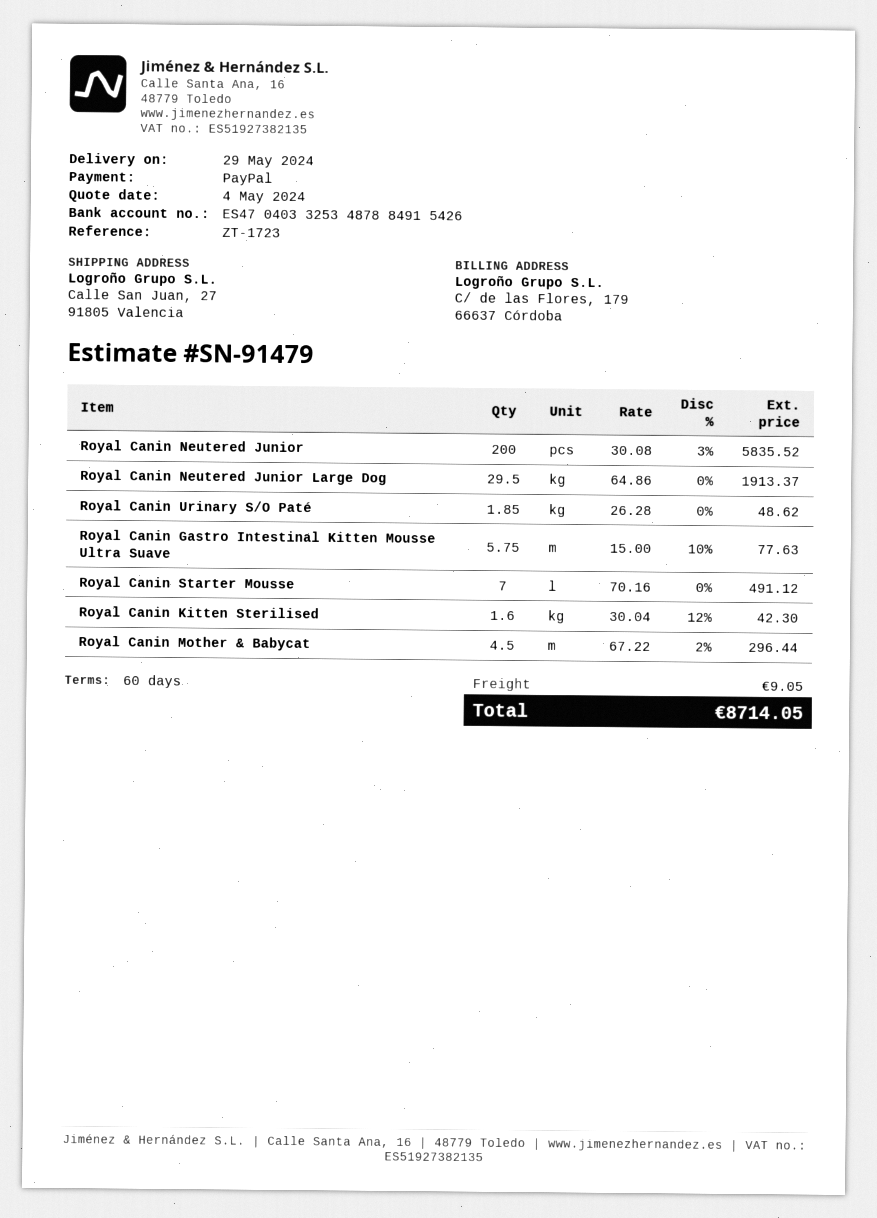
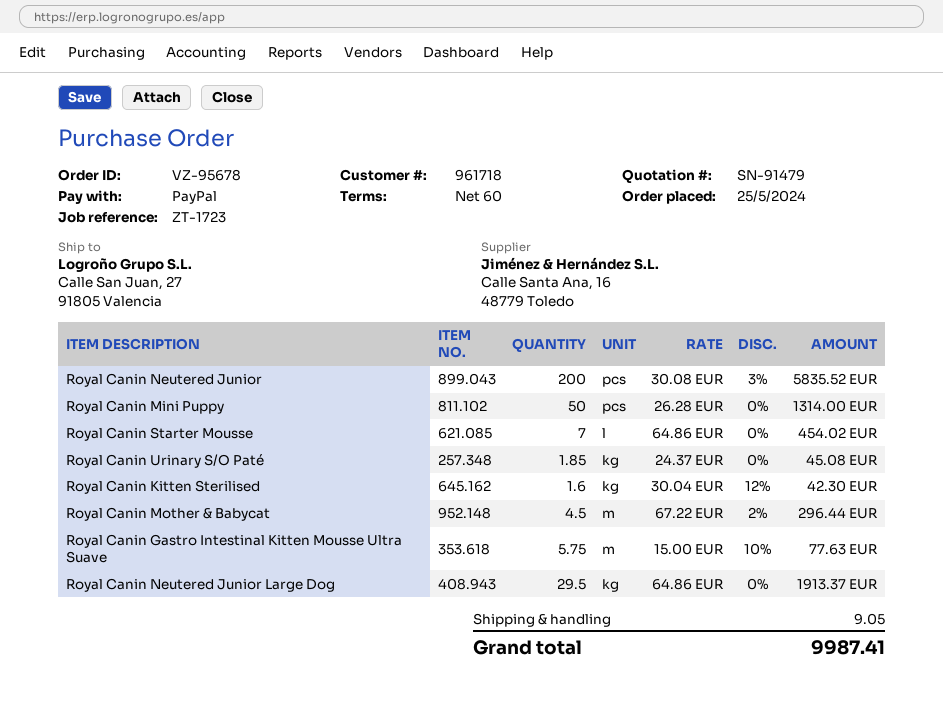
Royal Canin Urinary S/O Paté: 1.85 x 26.28 = 48.62 -> 1.85 x 24.37 = 45.08
Royal Canin Starter Mousse: 7 x 70.16 = 491.12 -> 7 x 64.86 = 454.02
Royal Canin Mini Puppy: none -> 50 x 26.28 = 1314.00
total: 8714.05 -> 9987.41

